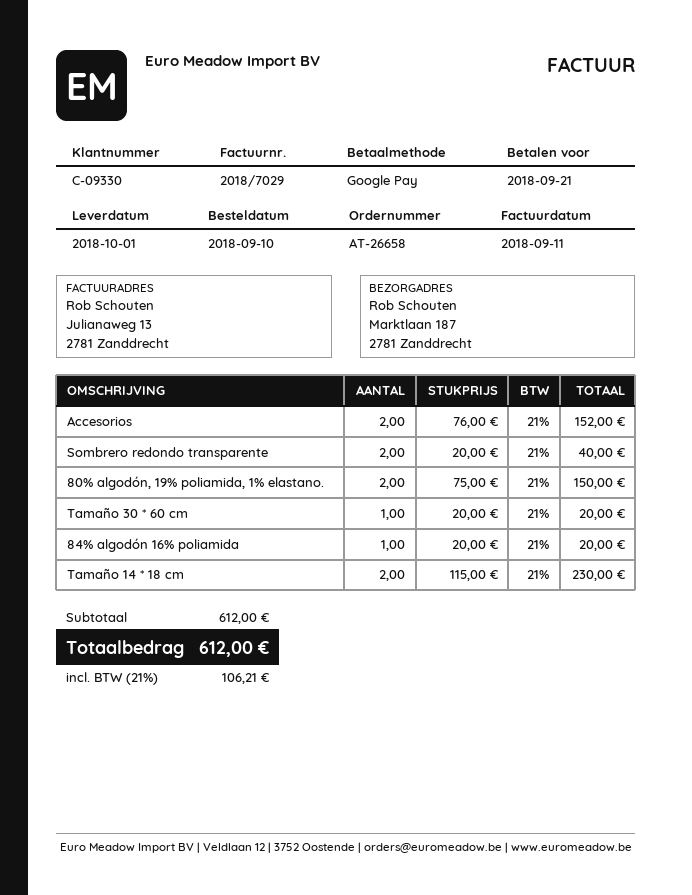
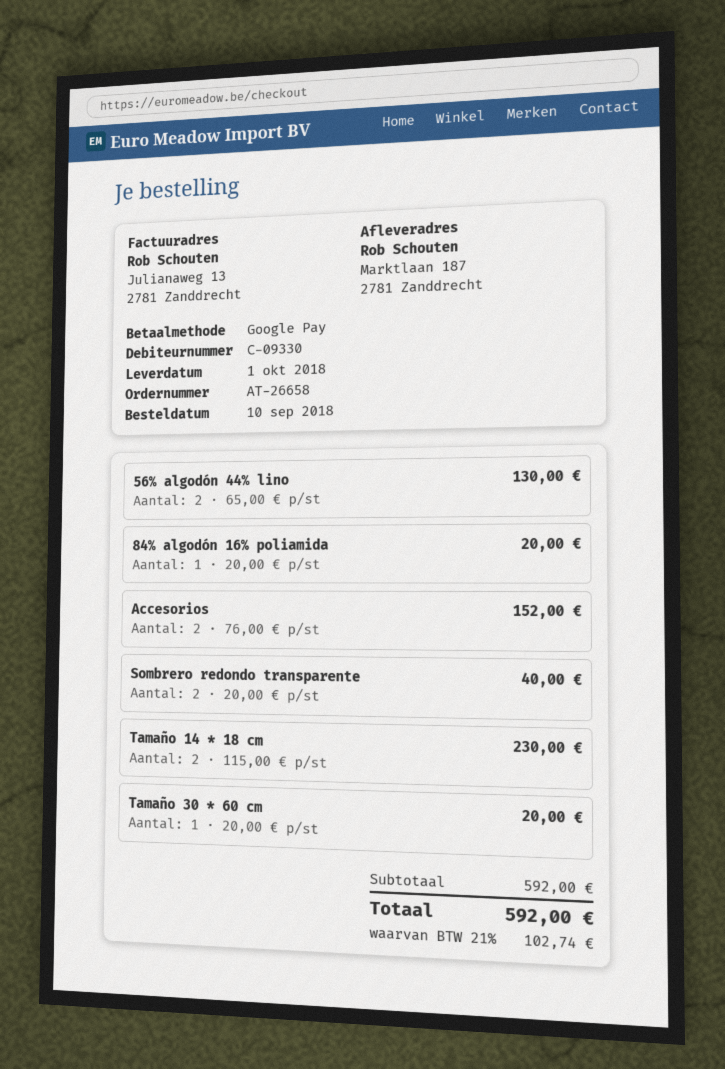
80% algodón, 19% poliamida, 1% elastano.: 2 x 75.00 = 150.00 -> none
56% algodón 44% lino: none -> 2 x 65.00 = 130.00
subtotal: 612.00 -> 592.00
tax: 21% = 106.21 -> 21% = 102.74
total: 612.00 -> 592.00

